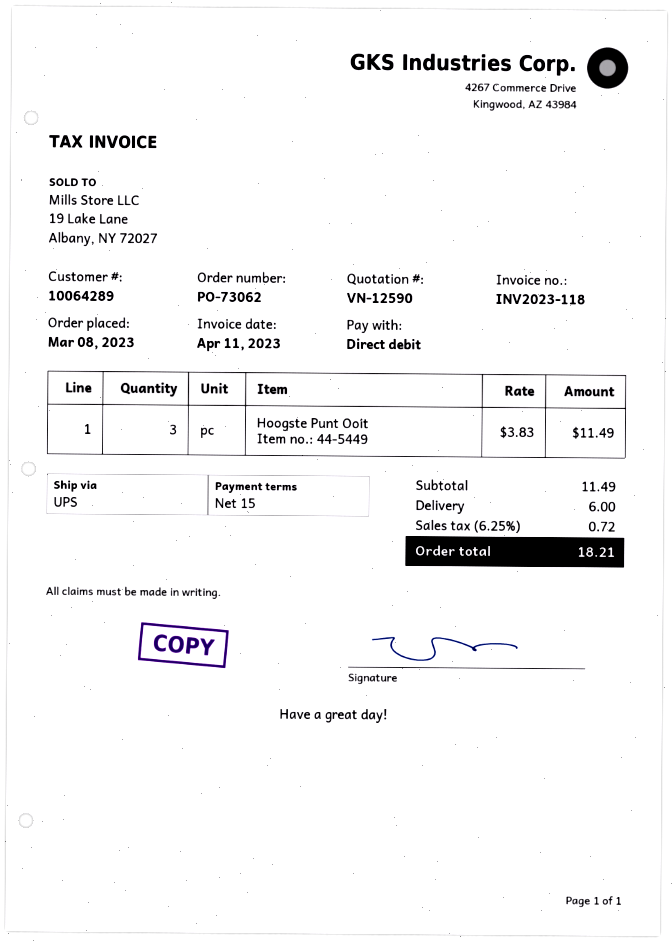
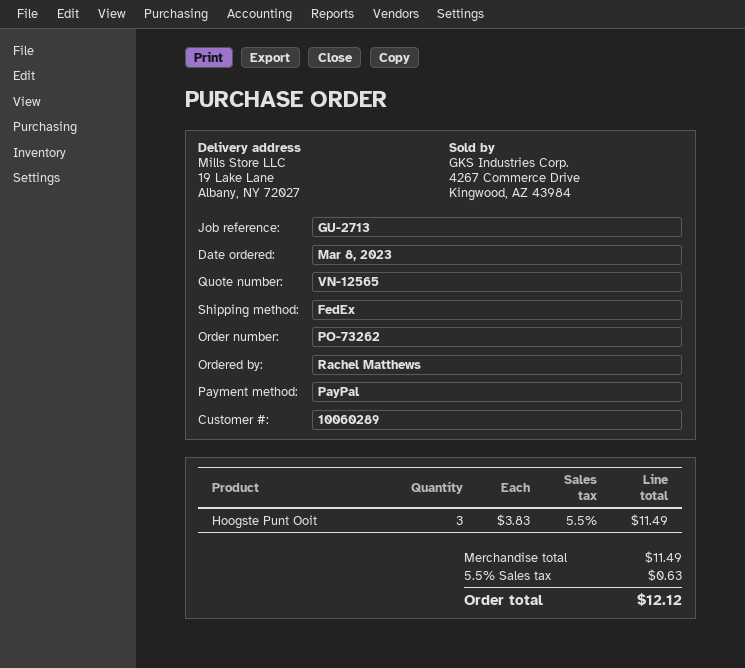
quote number: VN-12590 -> VN-12565
order number: PO-73062 -> PO-73262
customer number: 10064289 -> 10060289
payment method: direct debit -> PayPal
shipping method: UPS -> FedEx
shipping: 6.00 -> none
tax: 6.25% = 0.72 -> 5.5% = 0.63
total: 18.21 -> 12.12

